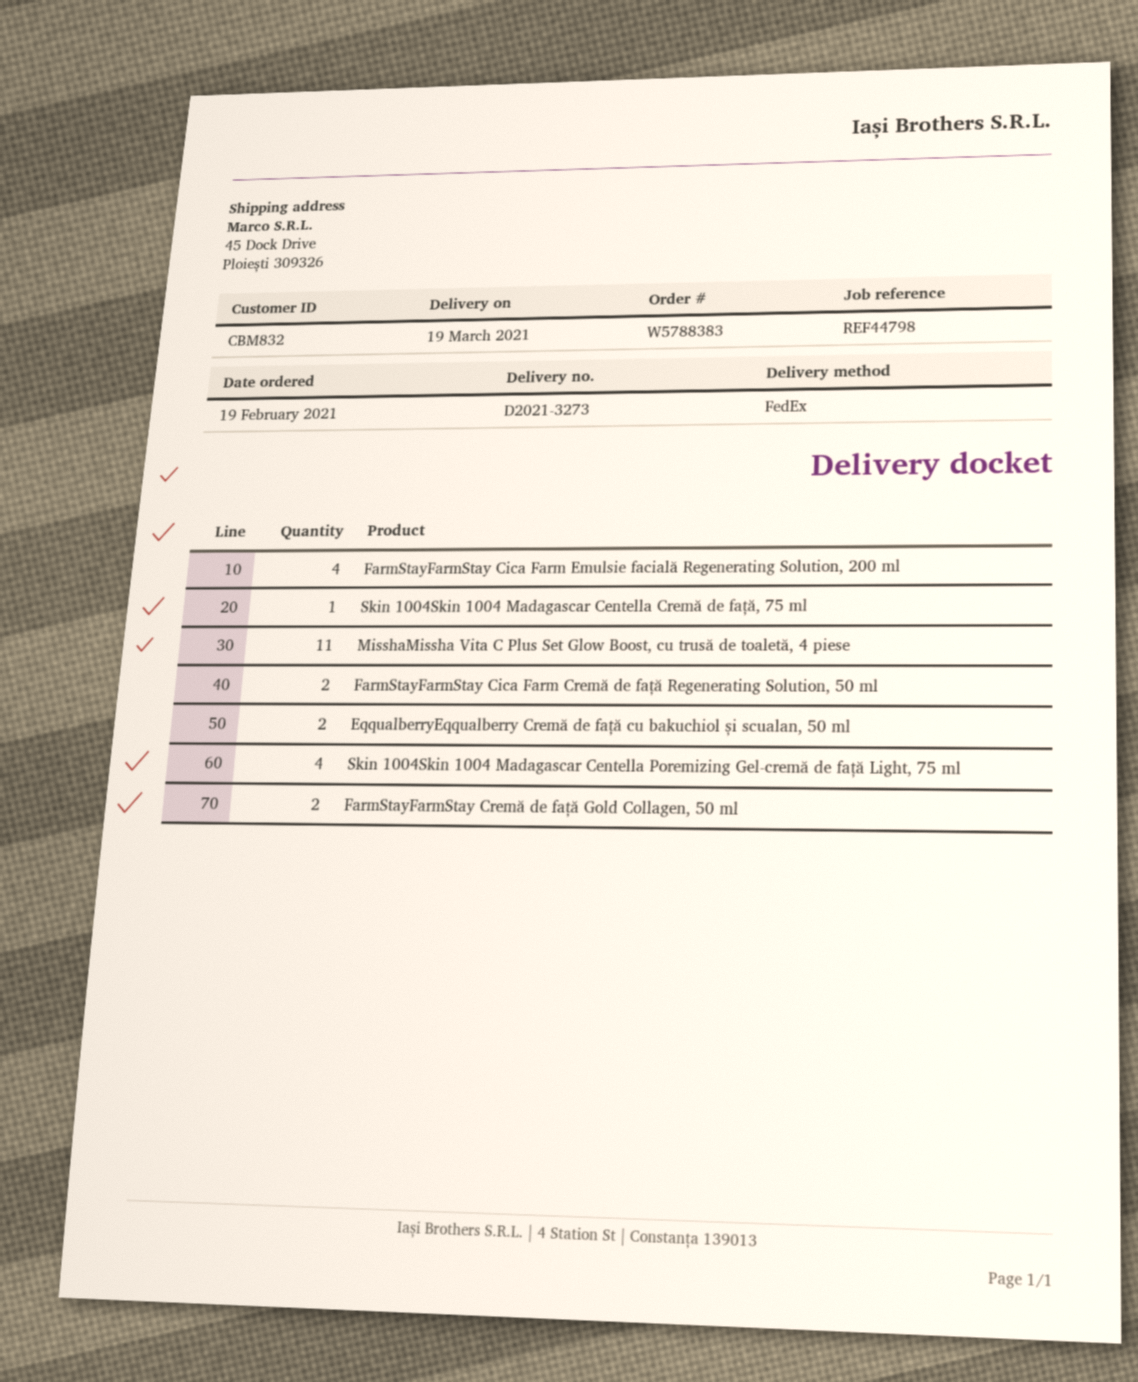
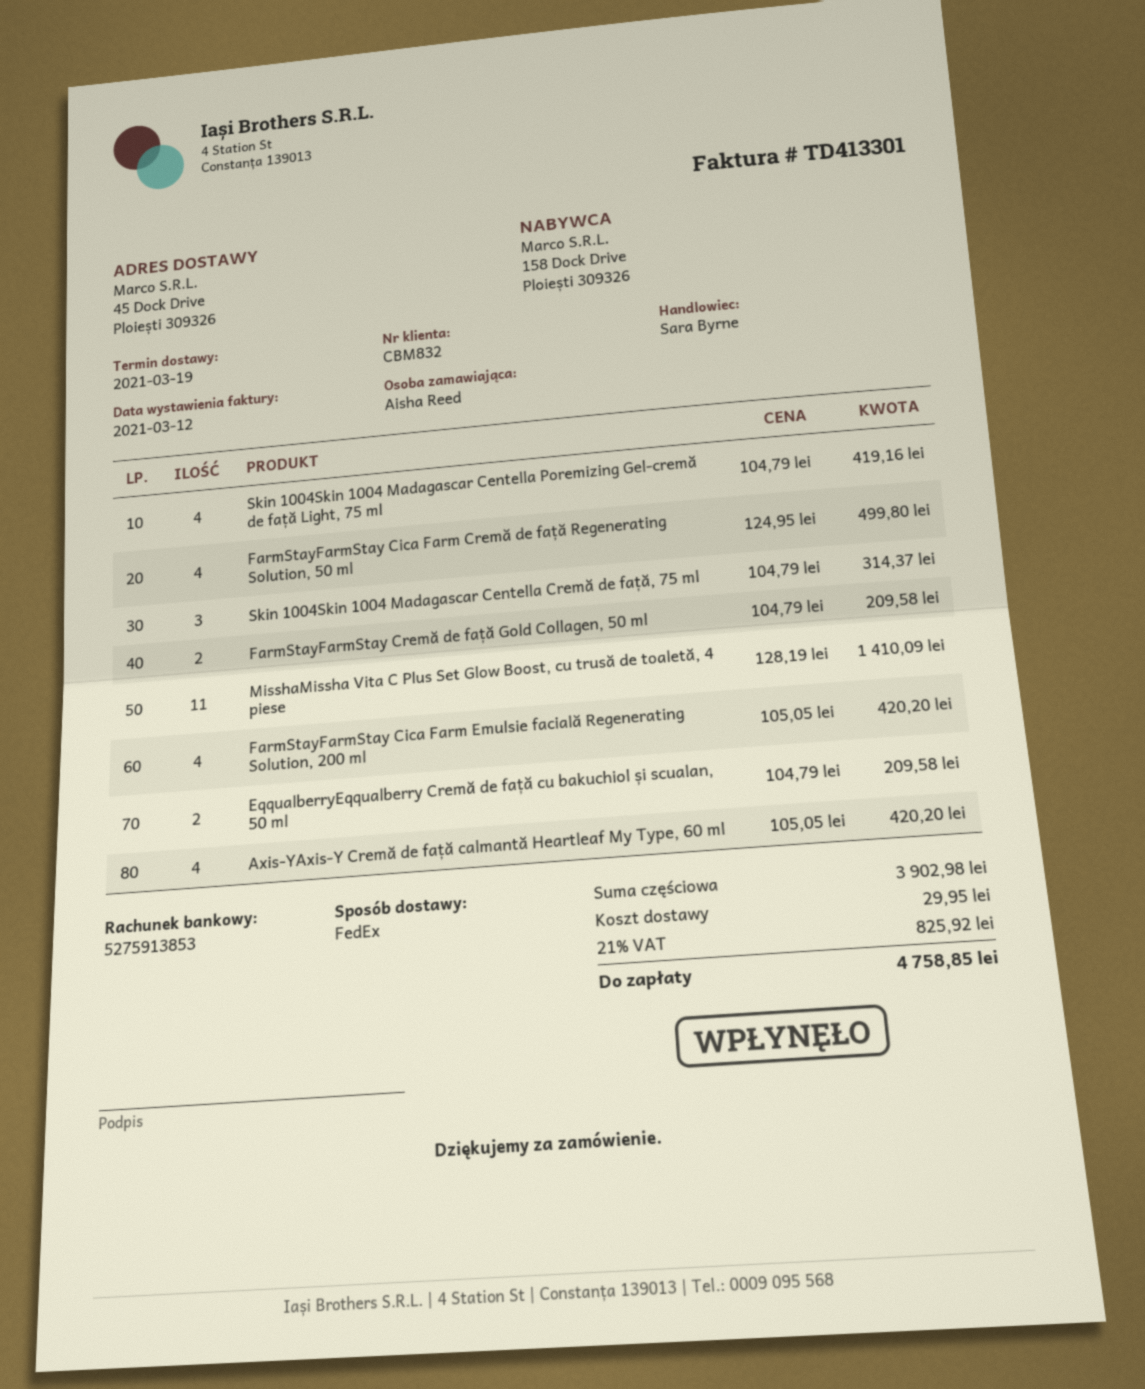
Skin 1004Skin 1004 Madagascar Centella Cremă de față, 75 ml: 1 -> 3
FarmStayFarmStay Cica Farm Cremă de față Regenerating Solution, 50 ml: 2 -> 4
Axis-YAxis-Y Cremă de față calmantă Heartleaf My Type, 60 ml: none -> 4

